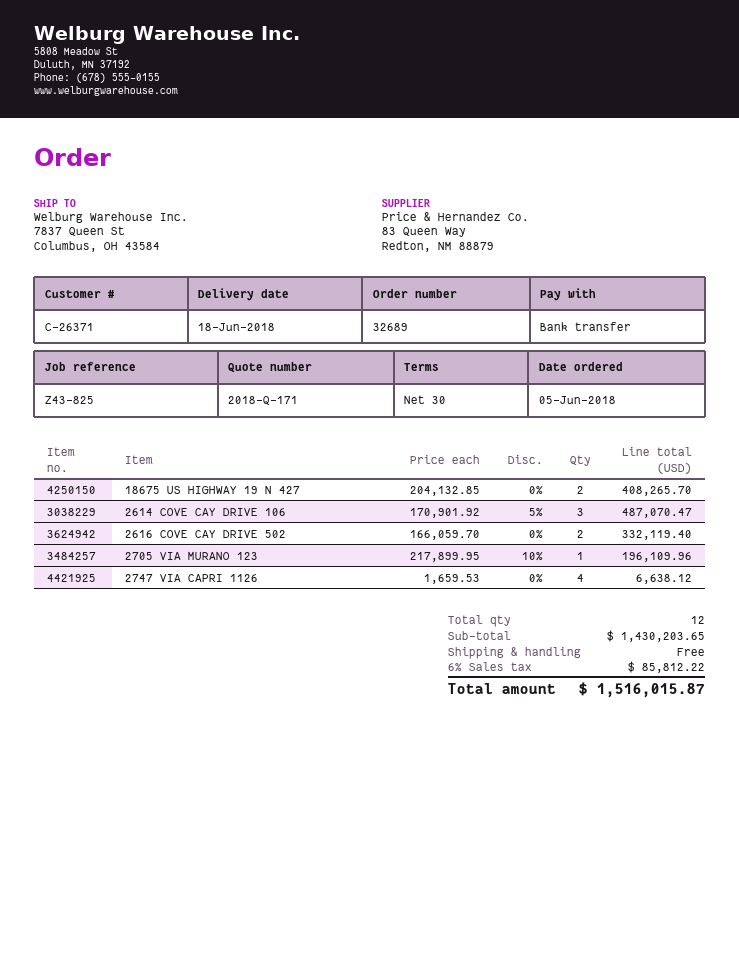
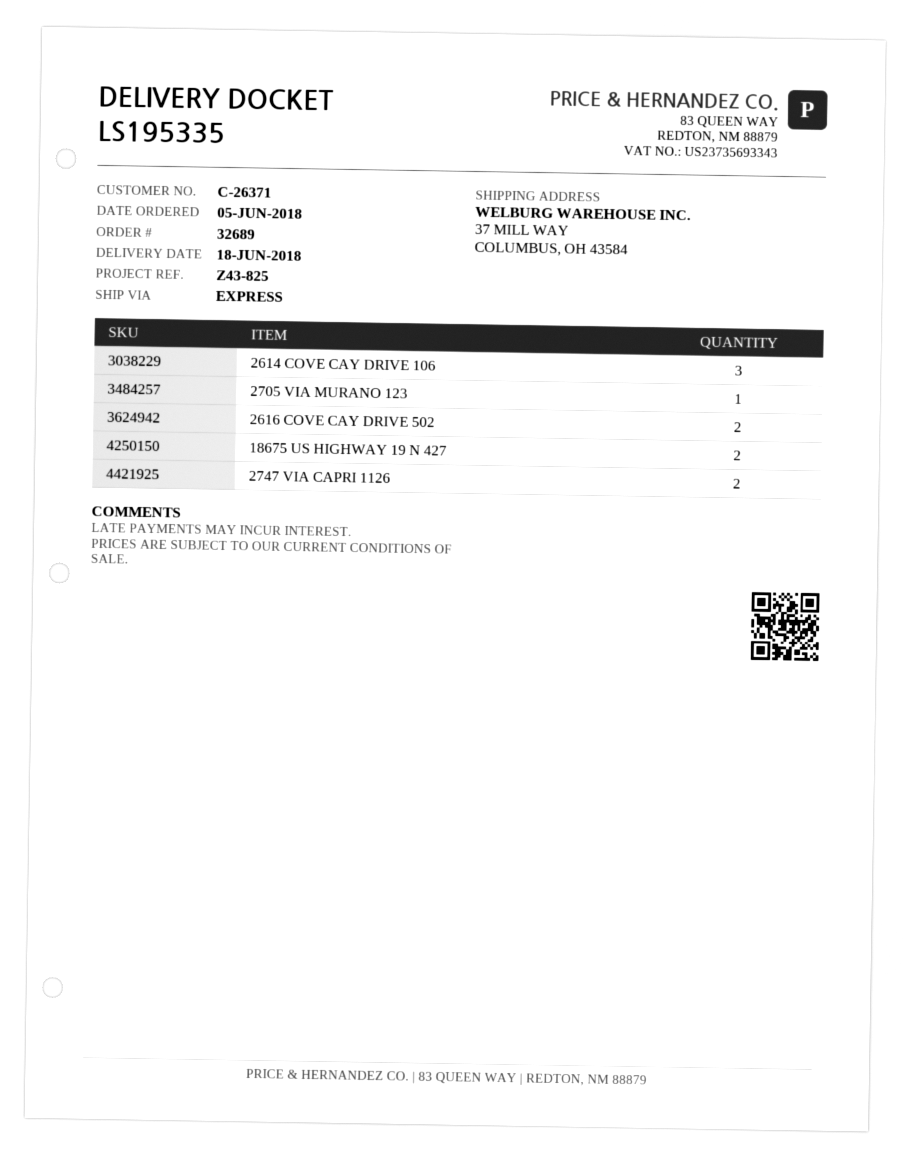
ship to: 7837 Queen St, Columbus, OH 43584 -> 37 MILL WAY, COLUMBUS, OH 43584
2747 VIA CAPRI 1126: 4 -> 2

